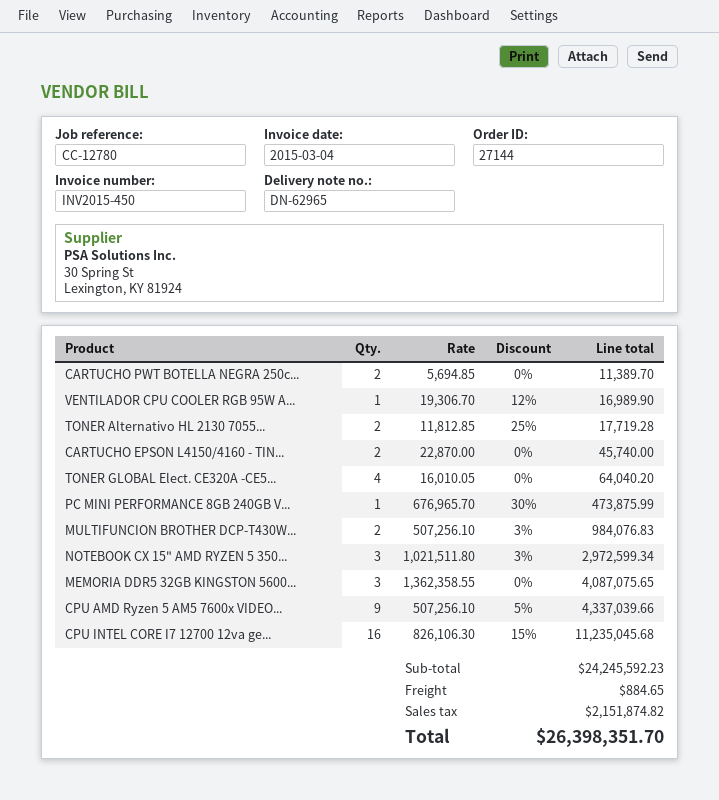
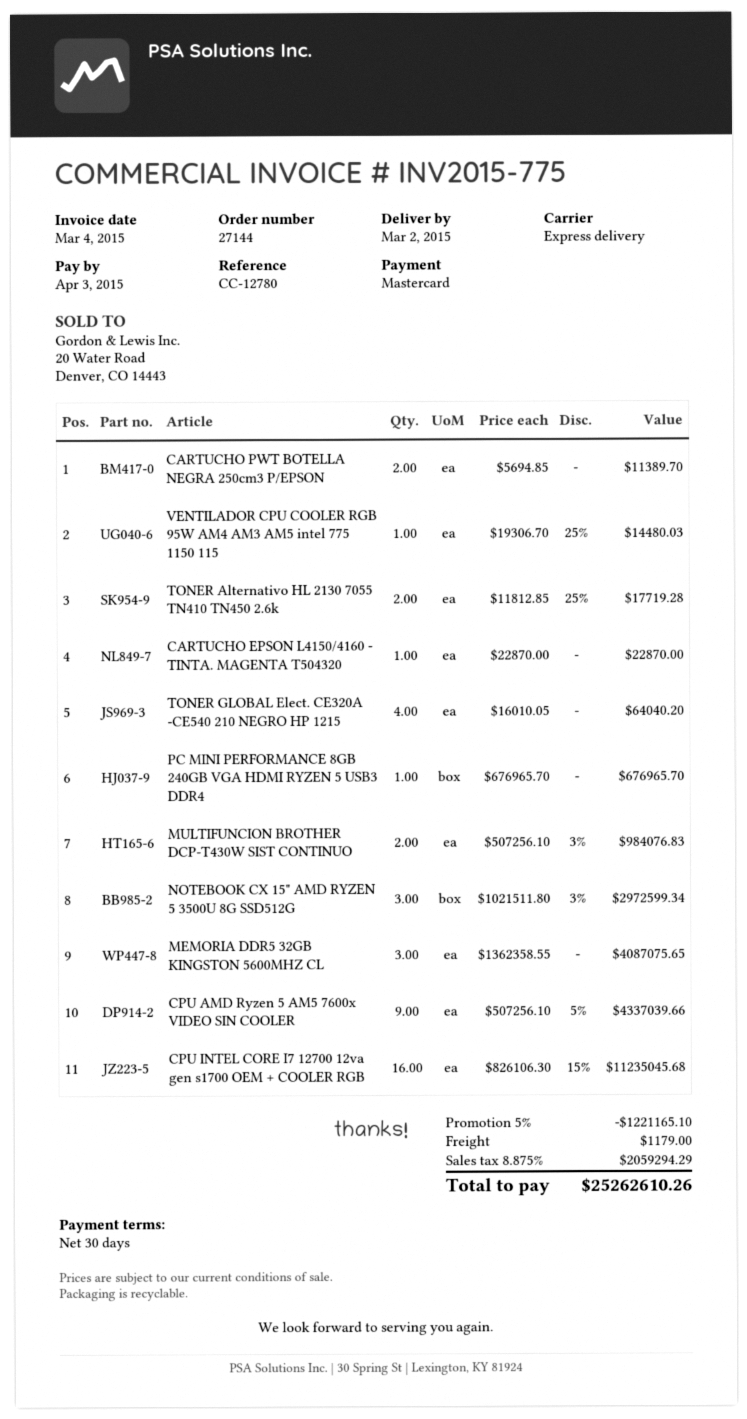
invoice number: INV2015-450 -> INV2015-775
VENTILADOR CPU COOLER RGB 95W A...: 1 x 19306.70 - 12% = 16989.90 -> 1 x 19306.70 - 25% = 14480.03
CARTUCHO EPSON L4150/4160 - TIN...: 2 x 22870.00 = 45740.00 -> 1 x 22870.00 = 22870.00
PC MINI PERFORMANCE 8GB 240GB V...: 1 x 676965.70 - 30% = 473875.99 -> 1 x 676965.70 = 676965.70
discount: none -> 5% = 1221165.10
shipping: 884.65 -> 1179.00
tax: 2151874.82 -> 2059294.29
total: 26398351.70 -> 25262610.26

